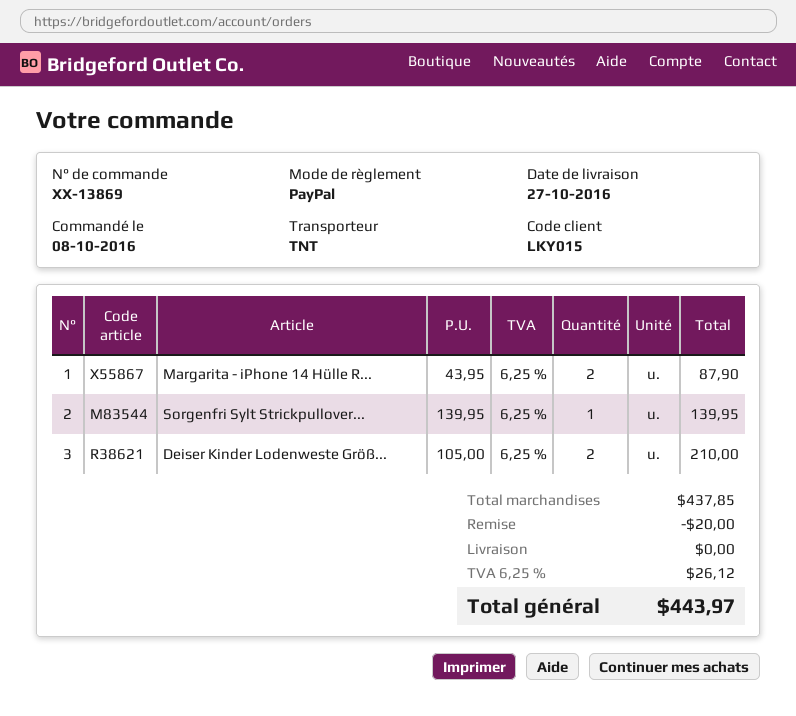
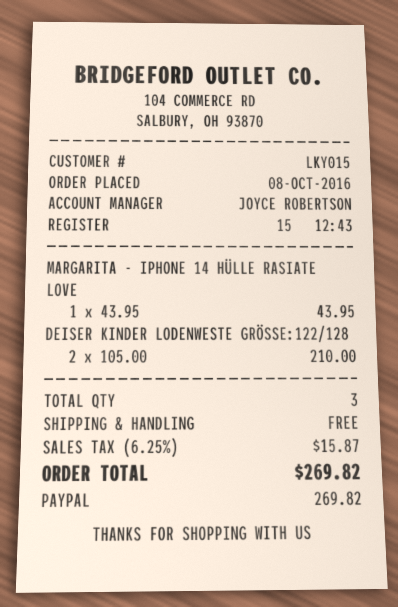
Margarita - iPhone 14 Hülle R...: 2 x 43.95 = 87.90 -> 1 x 43.95 = 43.95
Sorgenfri Sylt Strickpullover...: 1 x 139.95 = 139.95 -> none
discount: 20.00 -> none
tax: 6.25% = 26.12 -> 6.25% = 15.87
total: 443.97 -> 269.82

